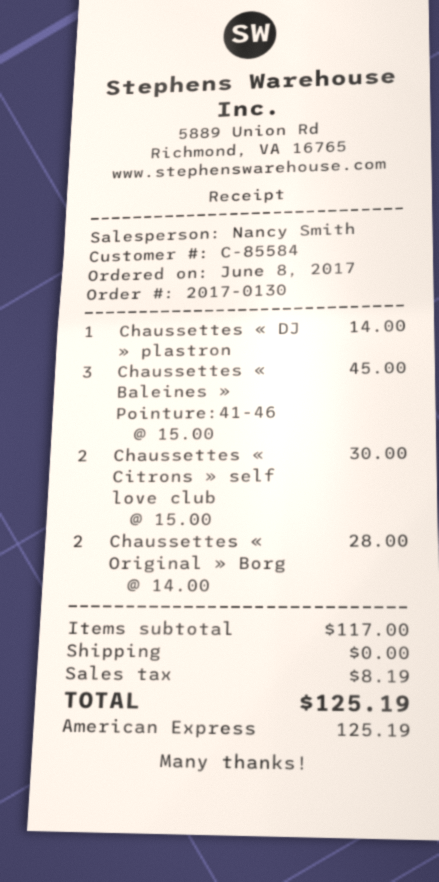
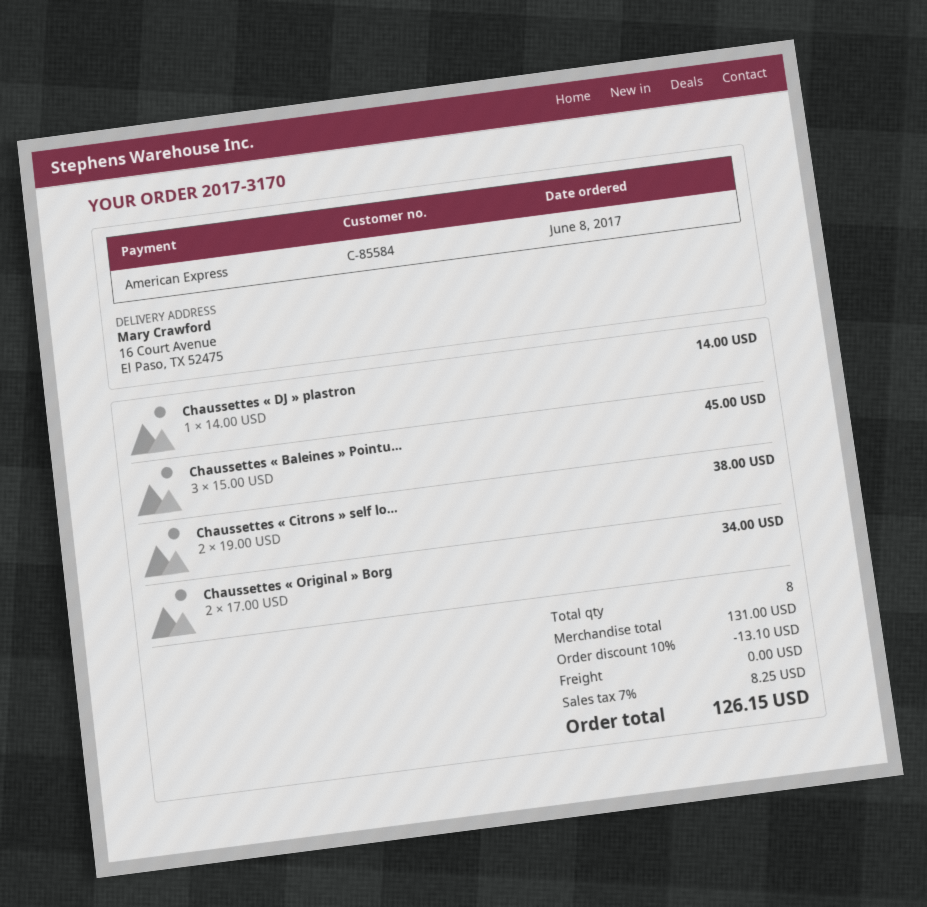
order number: 2017-0130 -> 2017-3170
Chaussettes « Citrons » self love club: 2 x 15.00 = 30.00 -> 2 x 19.00 = 38.00
Chaussettes « Original » Borg: 2 x 14.00 = 28.00 -> 2 x 17.00 = 34.00
subtotal: 117.00 -> 131.00
discount: none -> 10% = 13.10
tax: 8.19 -> 8.25
total: 125.19 -> 126.15

